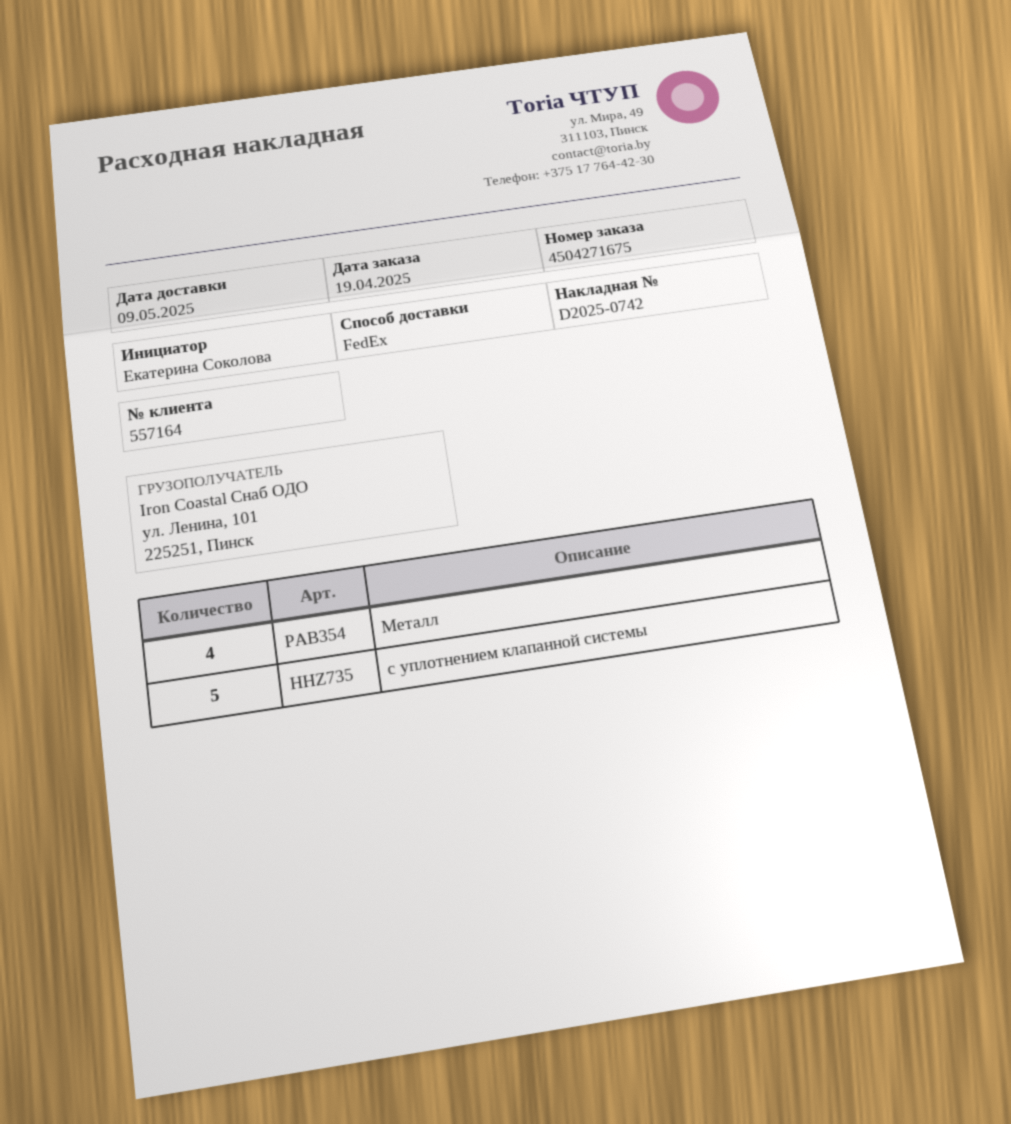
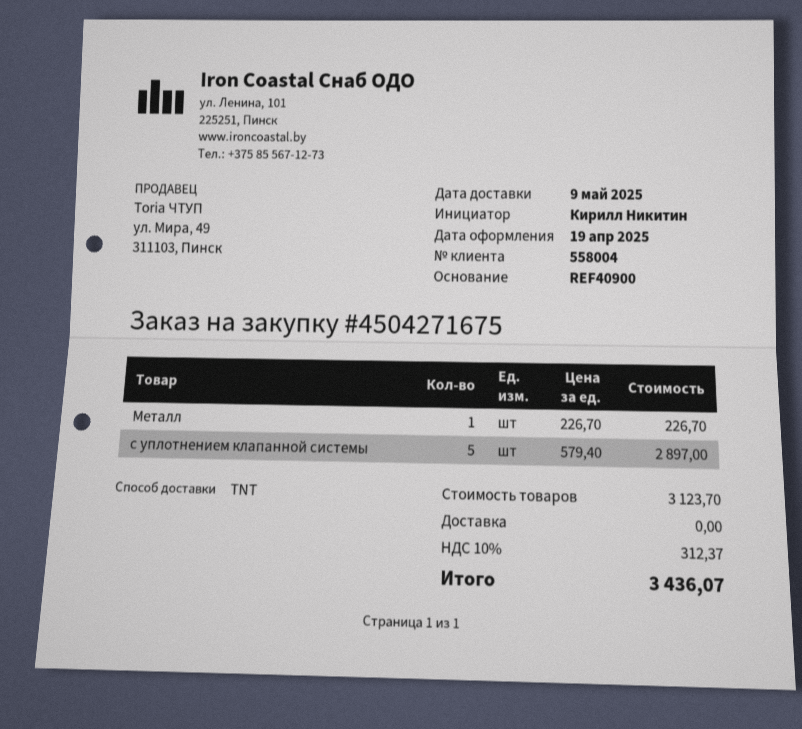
customer number: 557164 -> 558004
ordered by: Екатерина Соколова -> Кирилл Никитин
shipping method: FedEx -> TNT
Металл: 4 -> 1

